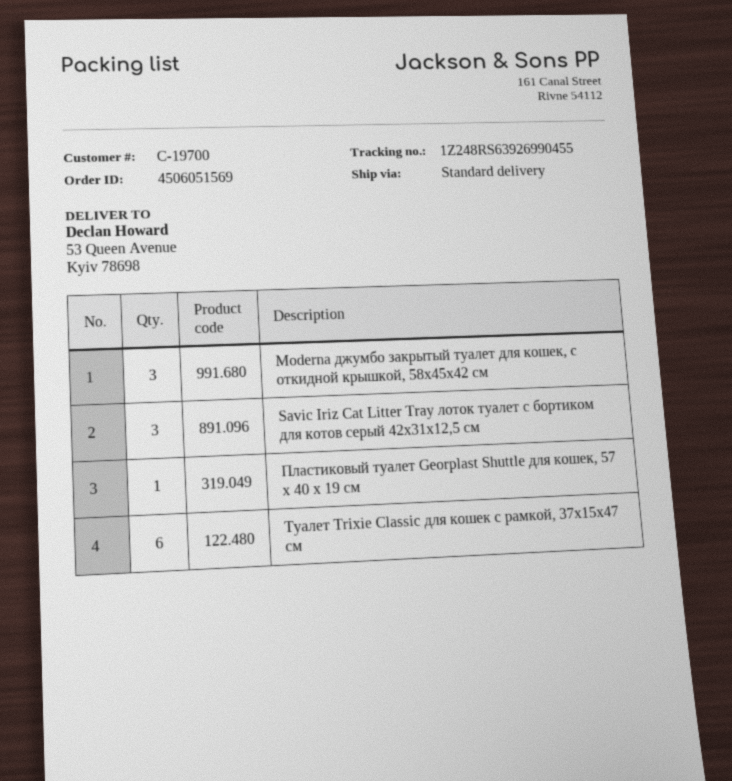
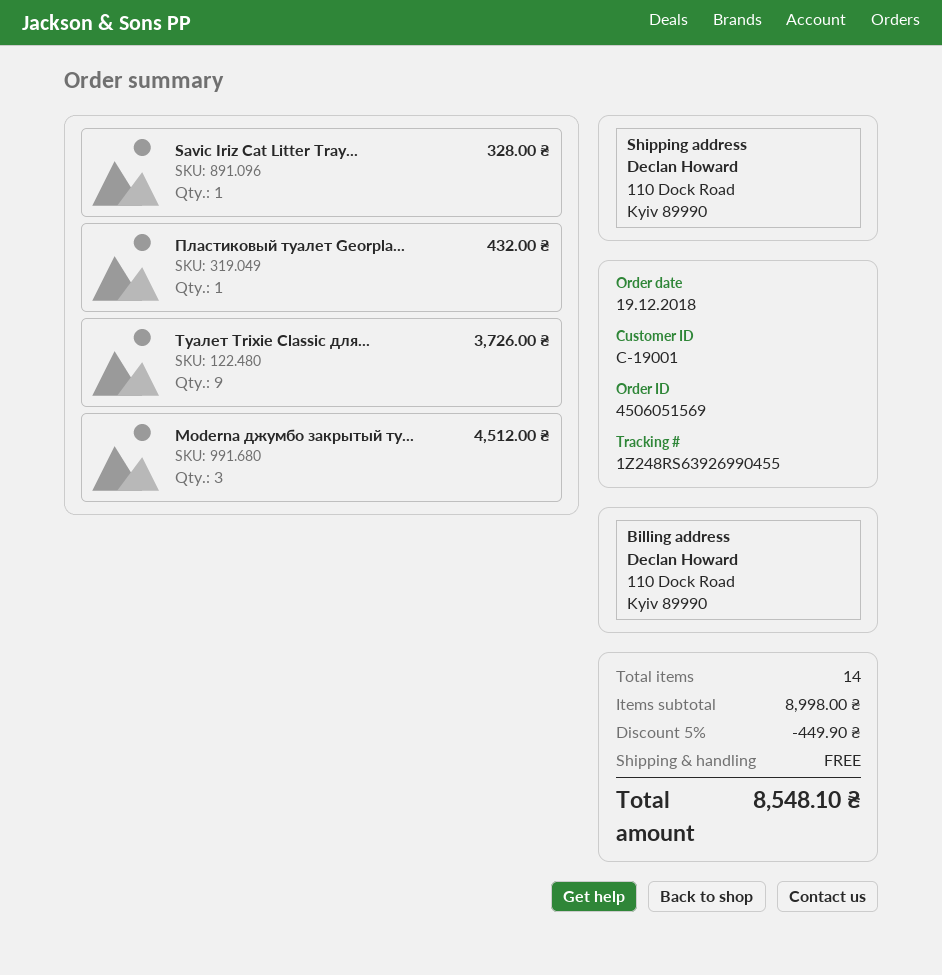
customer number: C-19700 -> C-19001
ship to: 53 Queen Avenue, Kyiv 78698 -> 110 Dock Road, Kyiv 89990
Savic Iriz Cat Litter Tray лоток туалет с бортиком для котов серый 42x31x12,5 см: 3 -> 1
Туалет Trixie Classic для кошек с рамкой, 37х15х47 см: 6 -> 9

